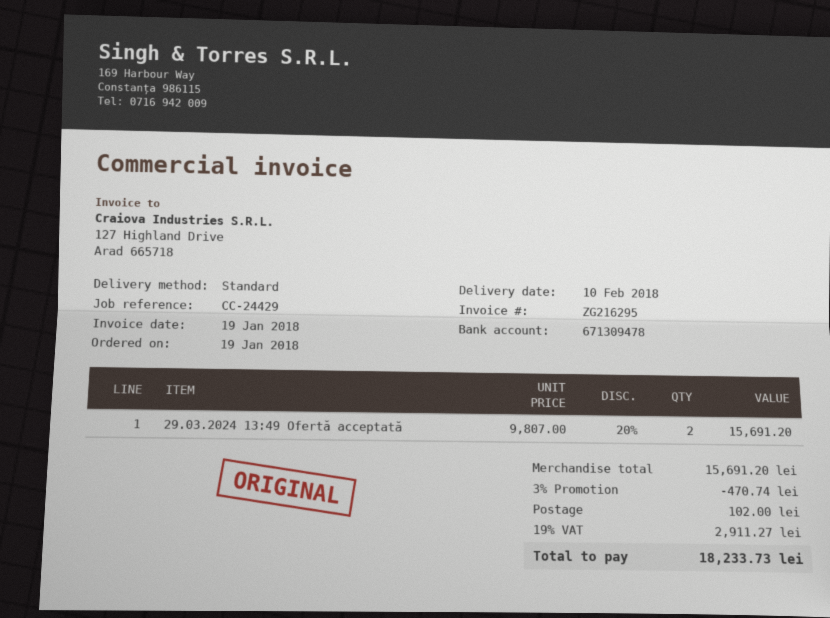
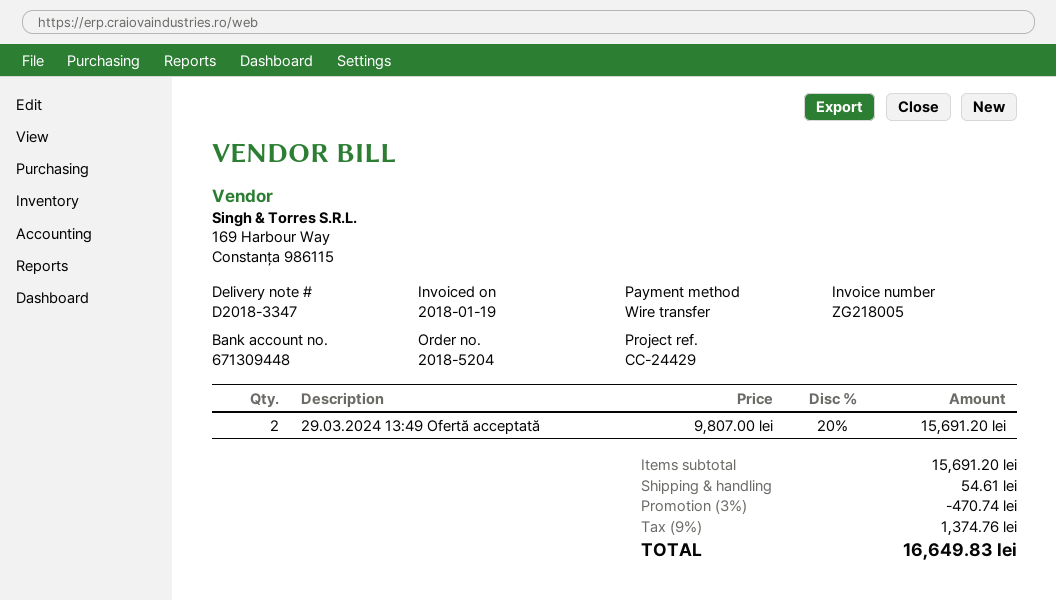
invoice number: ZG216295 -> ZG218005
bank account: 671309478 -> 671309448
shipping: 102.00 -> 54.61
tax: 19% = 2911.27 -> 9% = 1374.76
total: 18233.73 -> 16649.83

